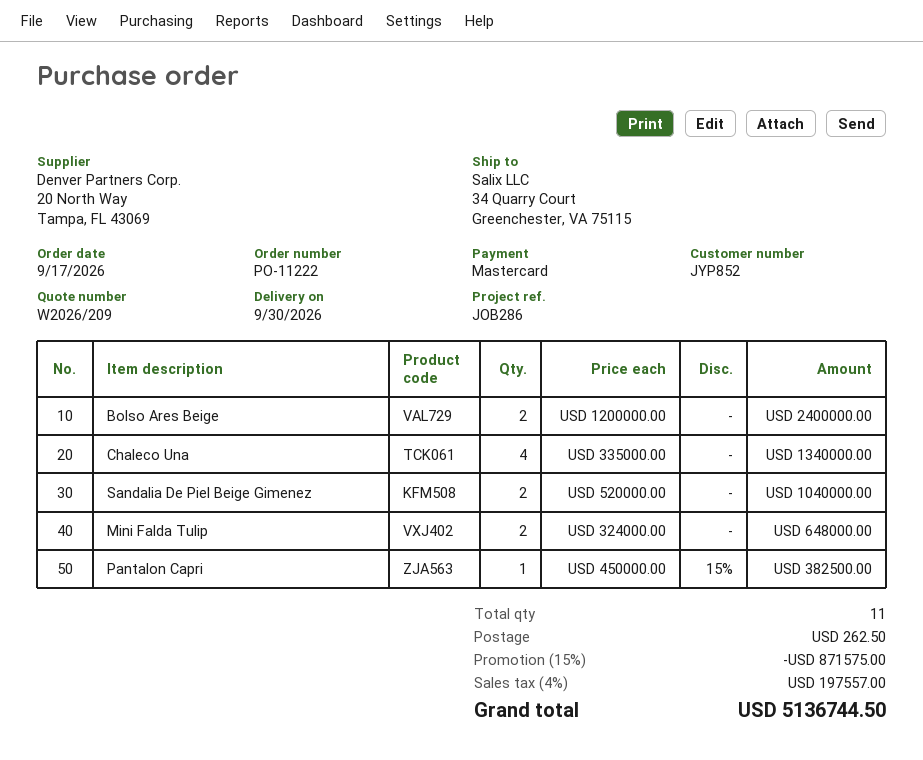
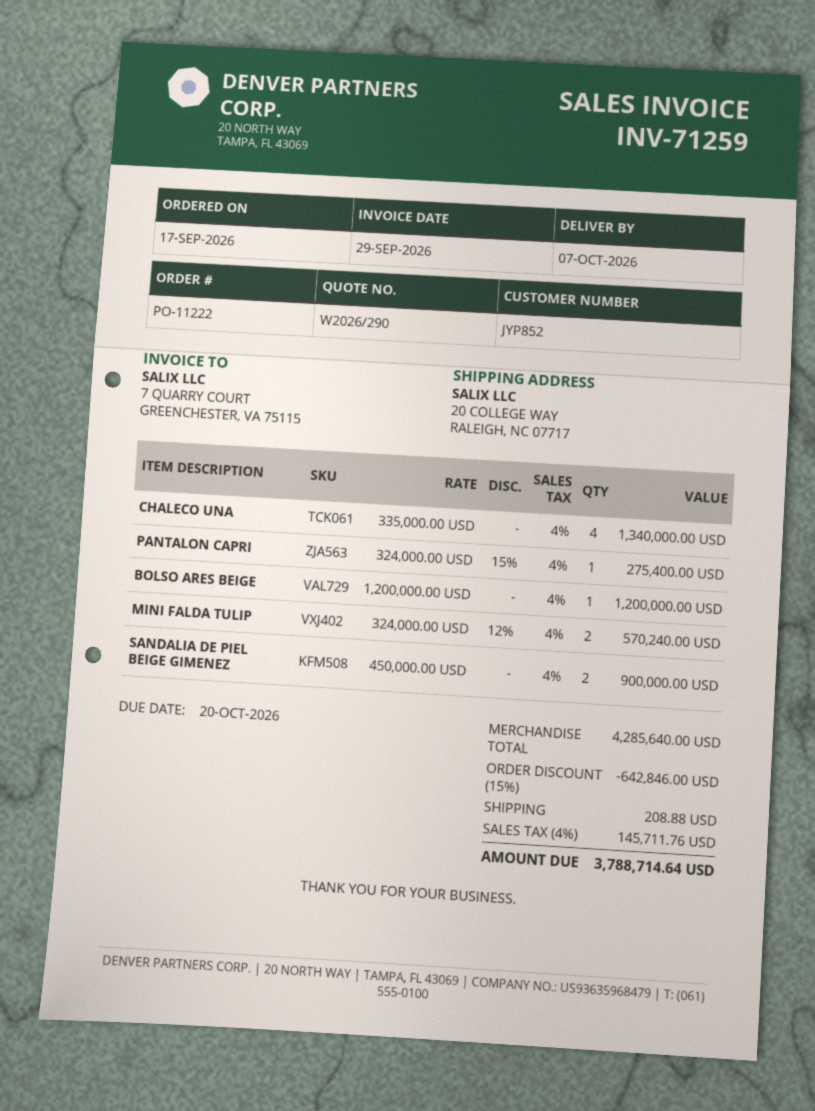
quote number: W2026/209 -> W2026/290
delivery date: 2026-09-30 -> 2026-10-07
ship to: 34 Quarry Court, Greenchester, VA 75115 -> 20 COLLEGE WAY, RALEIGH, NC 07717
Bolso Ares Beige: 2 x 1200000.00 = 2400000.00 -> 1 x 1200000.00 = 1200000.00
Sandalia De Piel Beige Gimenez: 2 x 520000.00 = 1040000.00 -> 2 x 450000.00 = 900000.00
Mini Falda Tulip: 2 x 324000.00 = 648000.00 -> 2 x 324000.00 - 12% = 570240.00
Pantalon Capri: 1 x 450000.00 - 15% = 382500.00 -> 1 x 324000.00 - 15% = 275400.00
discount: 15% = 871575.00 -> 15% = 642846.00
shipping: 262.50 -> 208.88
tax: 4% = 197557.00 -> 4% = 145711.76
total: 5136744.50 -> 3788714.64

